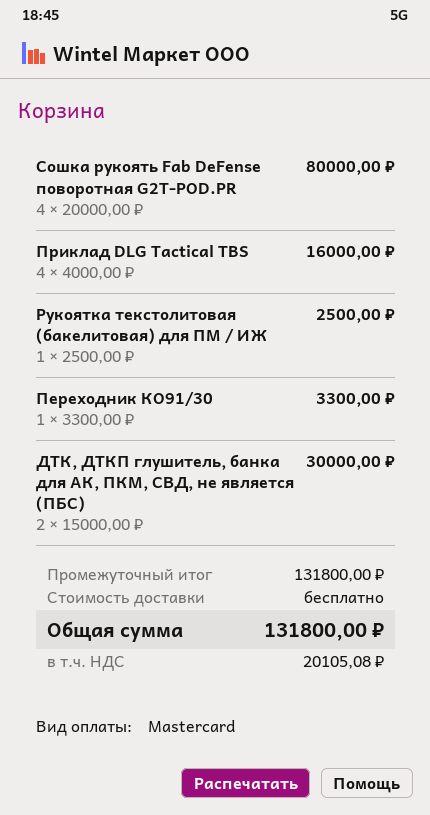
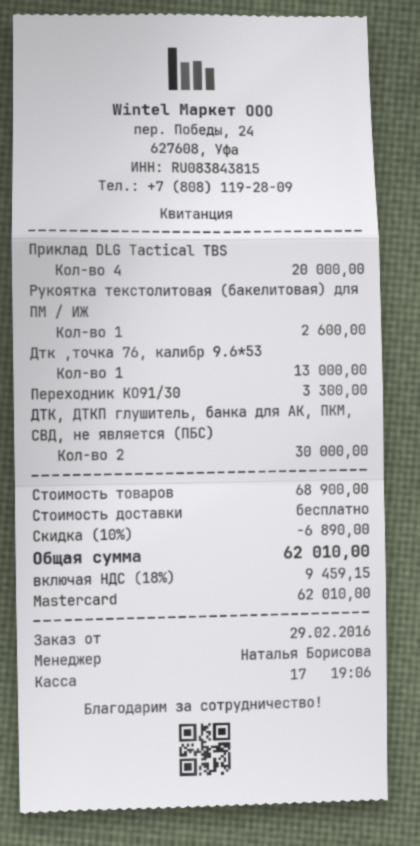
Сошка рукоять Fab DeFense поворотная G2T-POD.PR: 4 for 80000.00 -> none
Приклад DLG Tactical TBS: 4 for 16000.00 -> 4 for 20000.00
Рукоятка текстолитовая (бакелитовая) для ПМ / ИЖ: 1 for 2500.00 -> 1 for 2600.00
Дтк ,точка 76, калибр 9.6*53: none -> 1 for 13000.00
subtotal: 131800.00 -> 68900.00
discount: none -> 10% = 6890.00
tax: 20105.08 -> 9459.15
total: 131800.00 -> 62010.00

